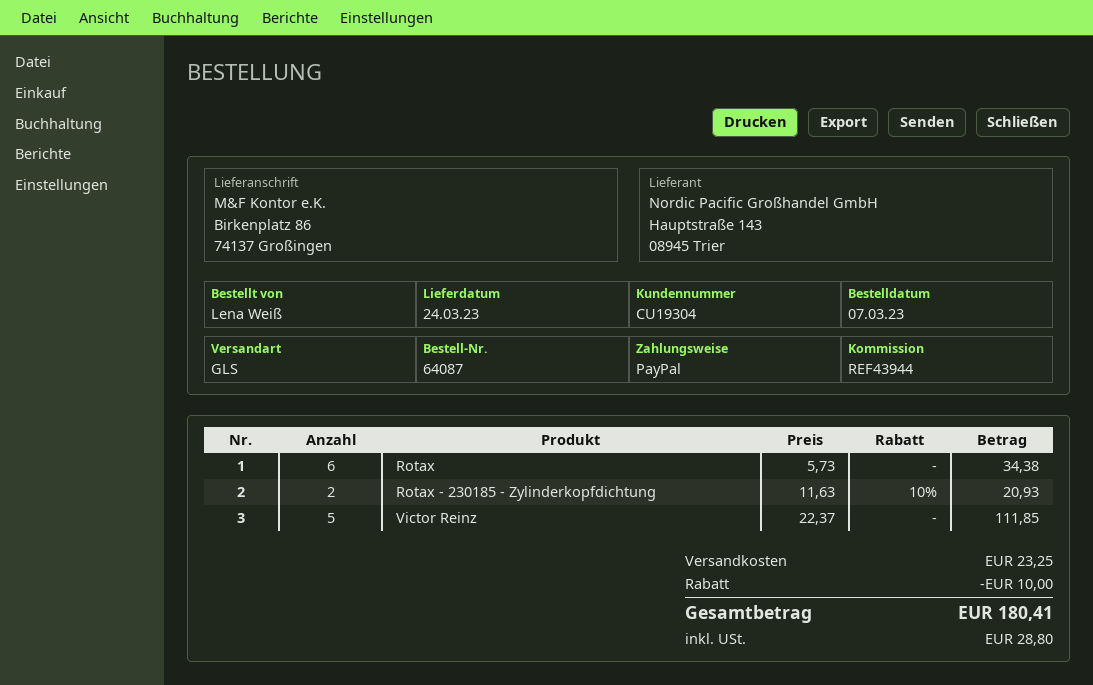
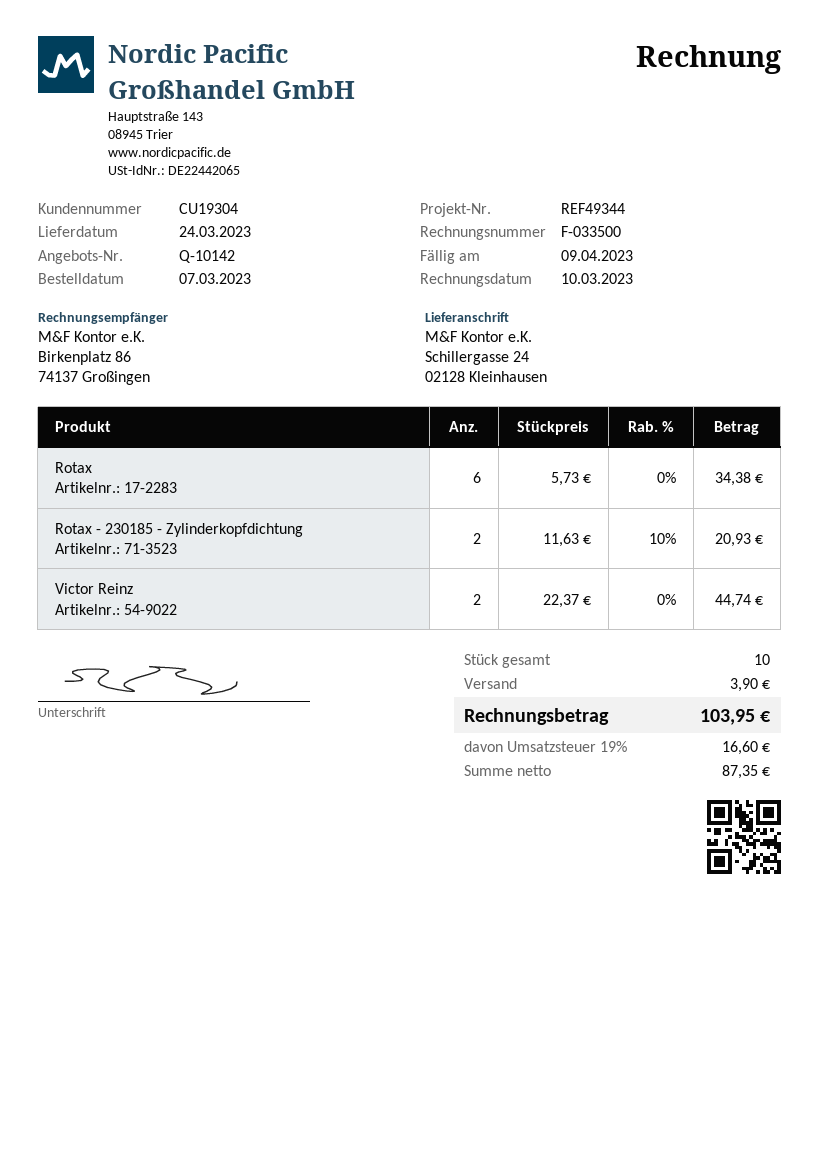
reference: REF43944 -> REF49344
ship to: Birkenplatz 86, 74137 Großingen -> Schillergasse 24, 02128 Kleinhausen
Victor Reinz: 5 x 22.37 = 111.85 -> 2 x 22.37 = 44.74
discount: 10.00 -> none
shipping: 23.25 -> 3.90
tax: 28.80 -> 16.60
total: 180.41 -> 103.95

